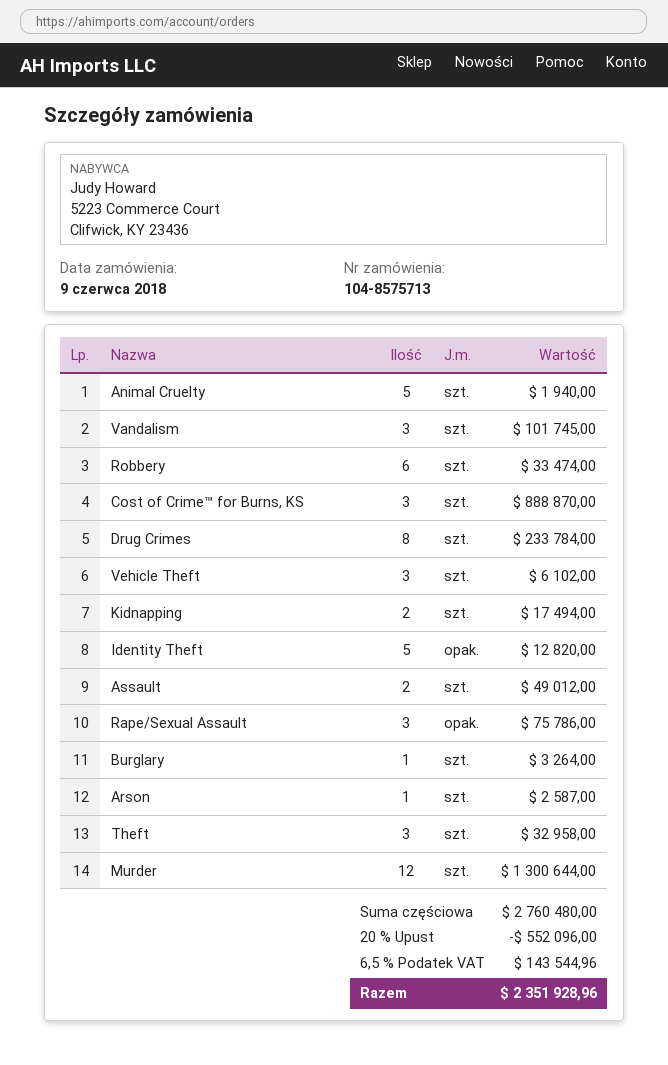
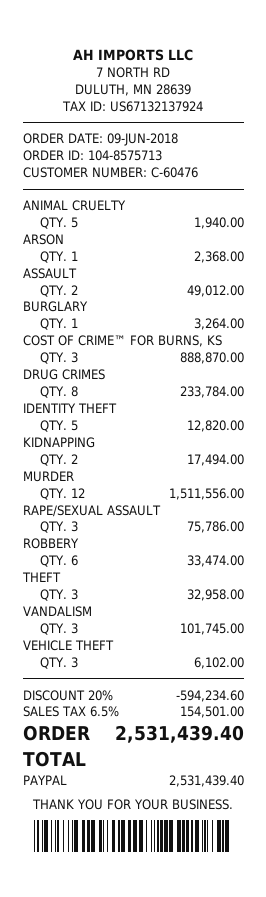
Arson: 1 for 2587.00 -> 1 for 2368.00
Murder: 12 for 1300644.00 -> 12 for 1511556.00
discount: 20% = 552096.00 -> 20% = 594234.60
tax: 6.5% = 143544.96 -> 6.5% = 154501.00
total: 2351928.96 -> 2531439.40

